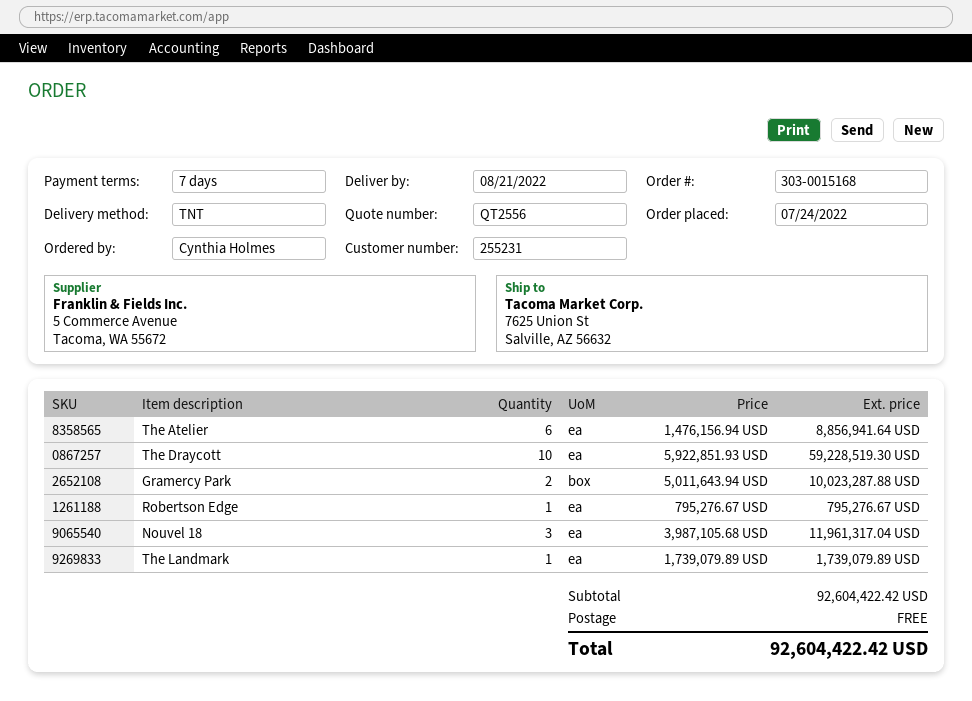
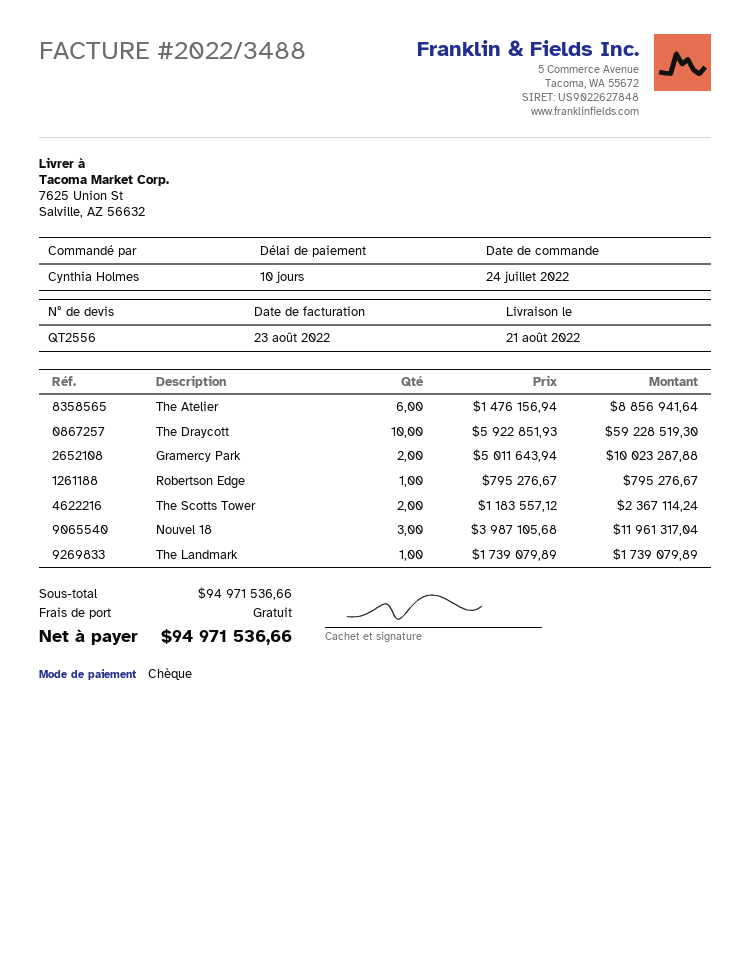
payment terms: 7 days -> 10 days
The Scotts Tower: none -> 2 x 1183557.12 = 2367114.24
subtotal: 92604422.42 -> 94971536.66
total: 92604422.42 -> 94971536.66

